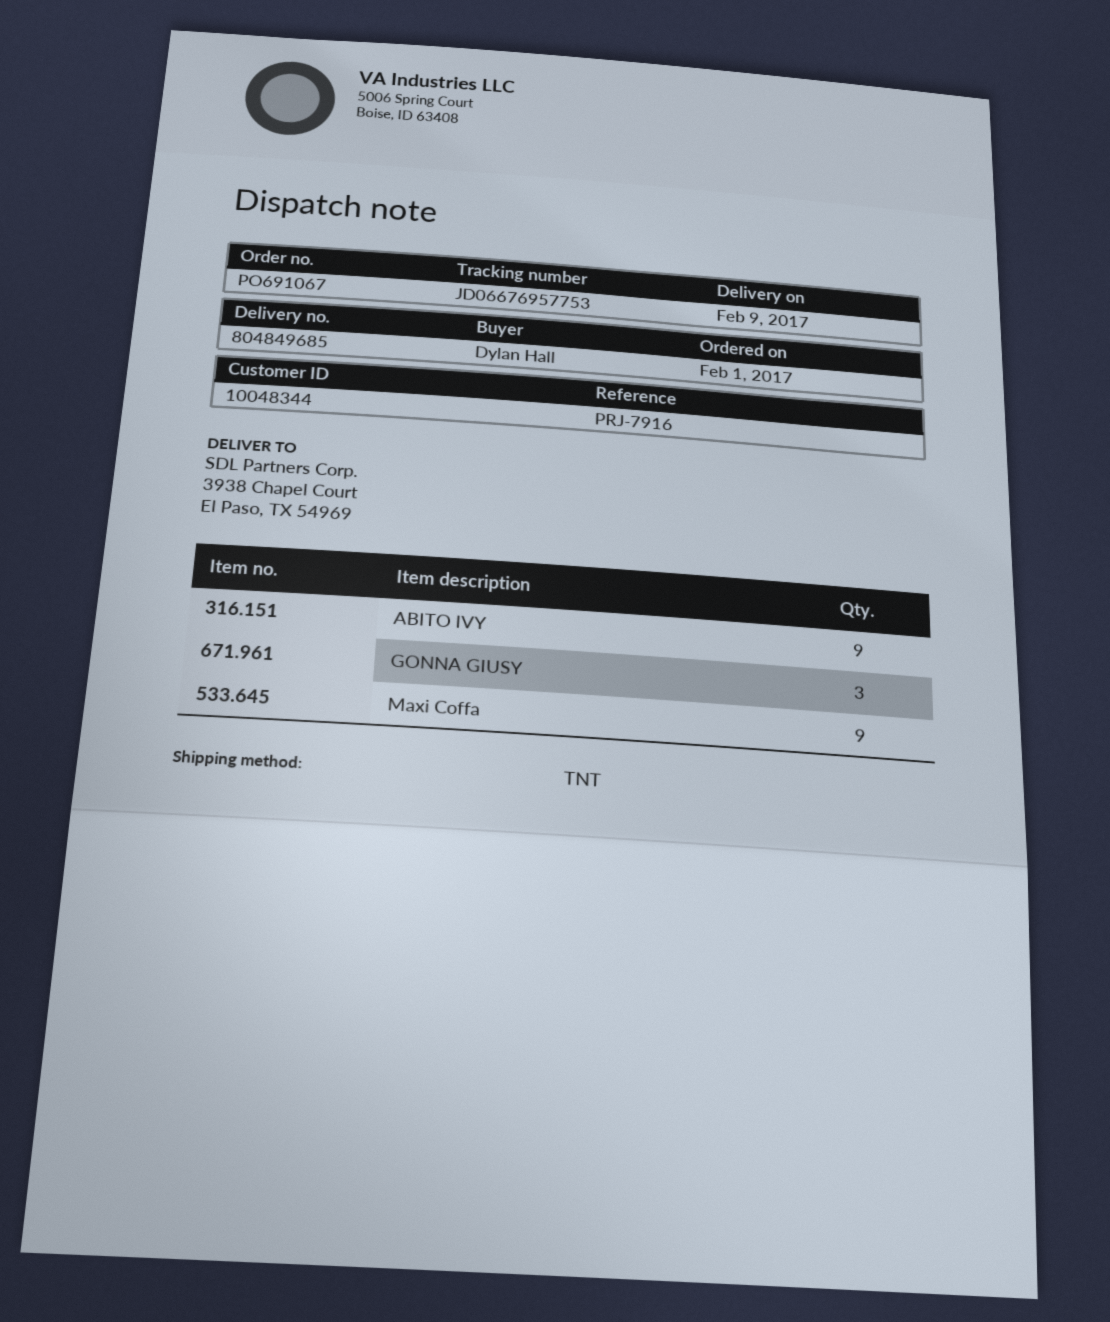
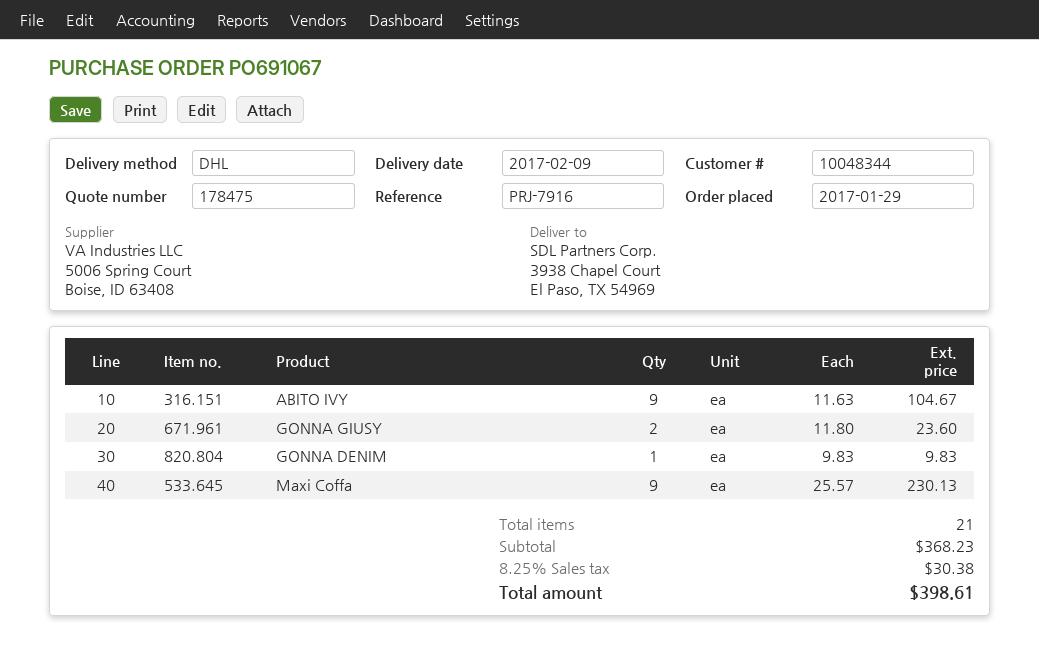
order date: 2017-02-01 -> 2017-01-29
shipping method: TNT -> DHL
GONNA GIUSY: 3 -> 2
GONNA DENIM: none -> 1

